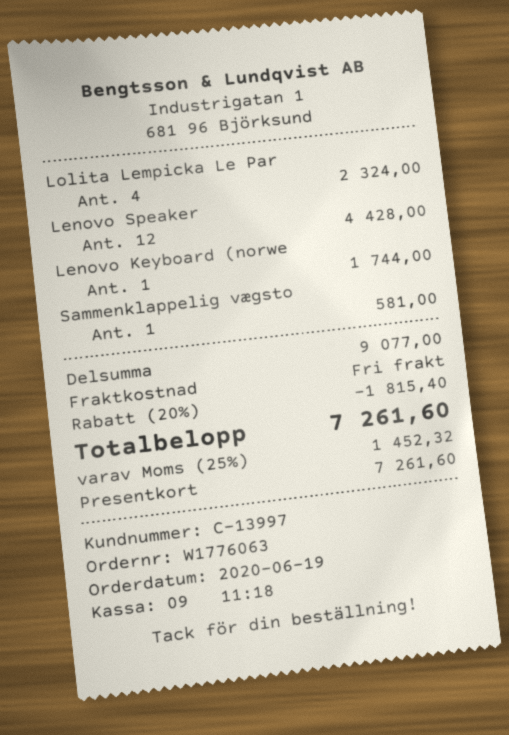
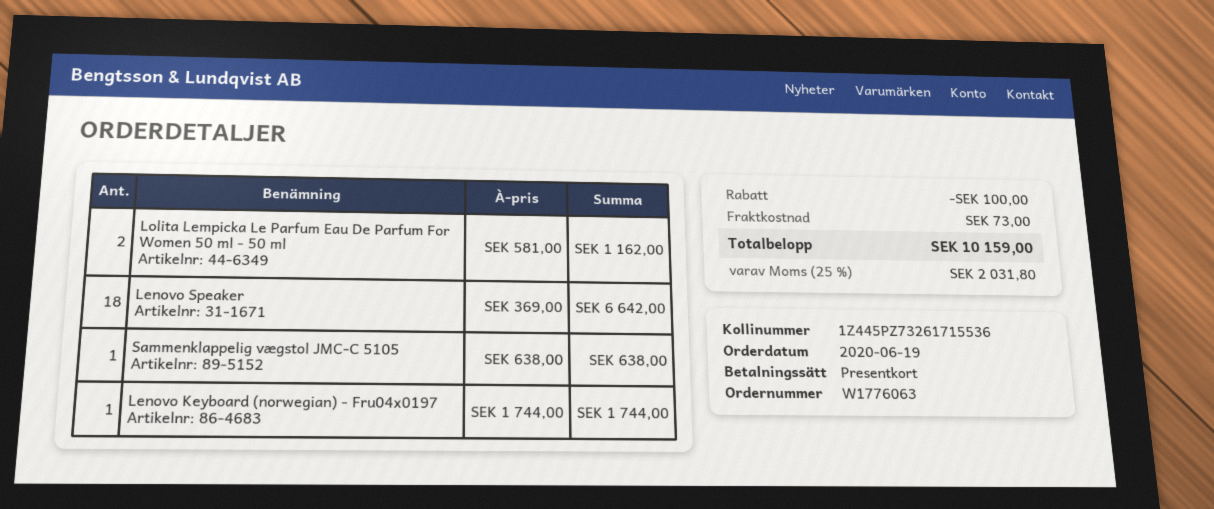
Lolita Lempicka Le Par: 4 for 2324.00 -> 2 for 1162.00
Lenovo Speaker: 12 for 4428.00 -> 18 for 6642.00
Sammenklappelig vægsto: 1 for 581.00 -> 1 for 638.00
discount: 1815.40 -> 100.00
shipping: 0.00 -> 73.00
tax: 25% = 1452.32 -> 25% = 2031.80
total: 7261.60 -> 10159.00

